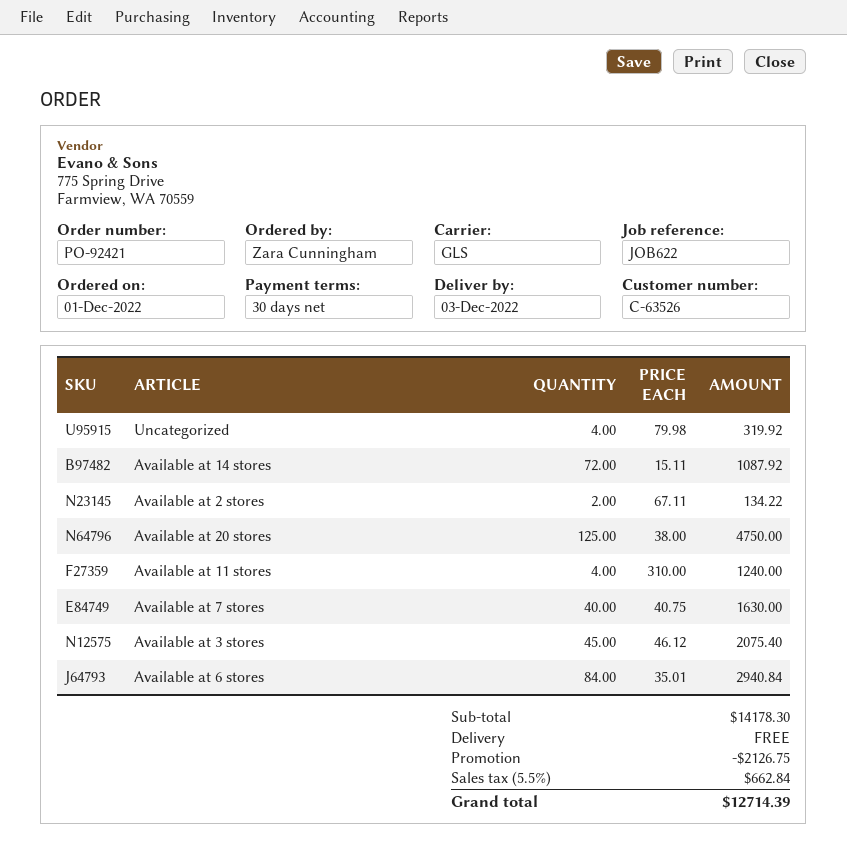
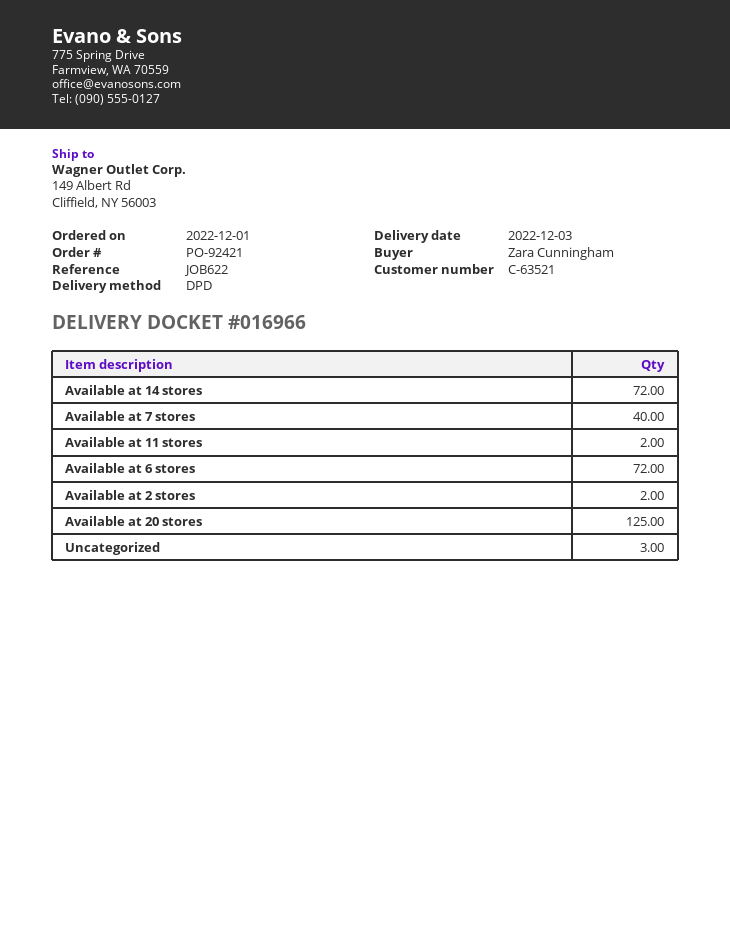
customer number: C-63526 -> C-63521
shipping method: GLS -> DPD
Uncategorized: 4 -> 3
Available at 11 stores: 4 -> 2
Available at 3 stores: 45 -> none
Available at 6 stores: 84 -> 72

